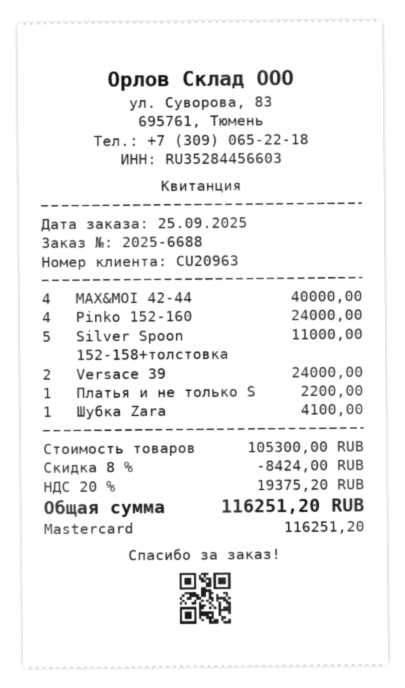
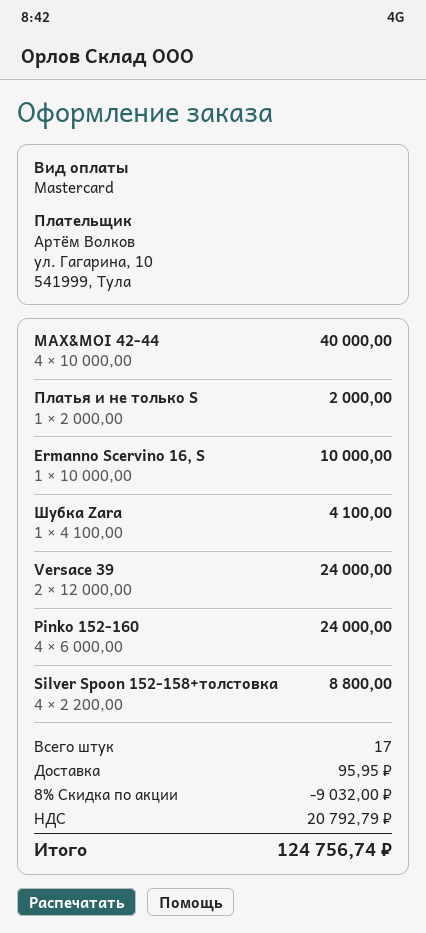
Silver Spoon 152-158+толстовка: 5 for 11000.00 -> 4 for 8800.00
Платья и не только S: 1 for 2200.00 -> 1 for 2000.00
Ermanno Scervino 16, S: none -> 1 for 10000.00
discount: 8% = 8424.00 -> 8% = 9032.00
shipping: none -> 95.95
tax: 19375.20 -> 20792.79
total: 116251.20 -> 124756.74

